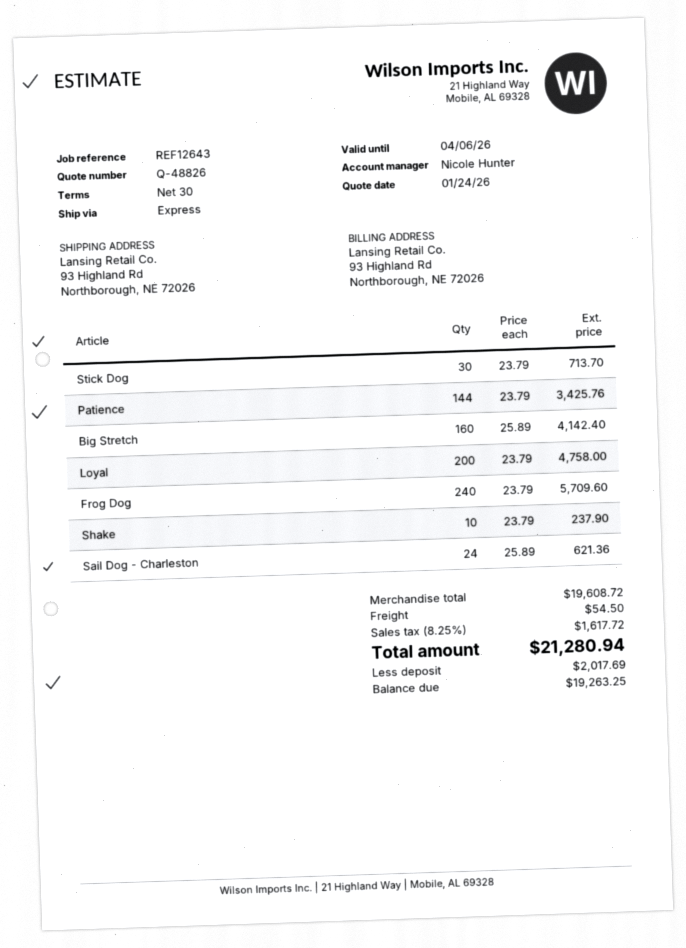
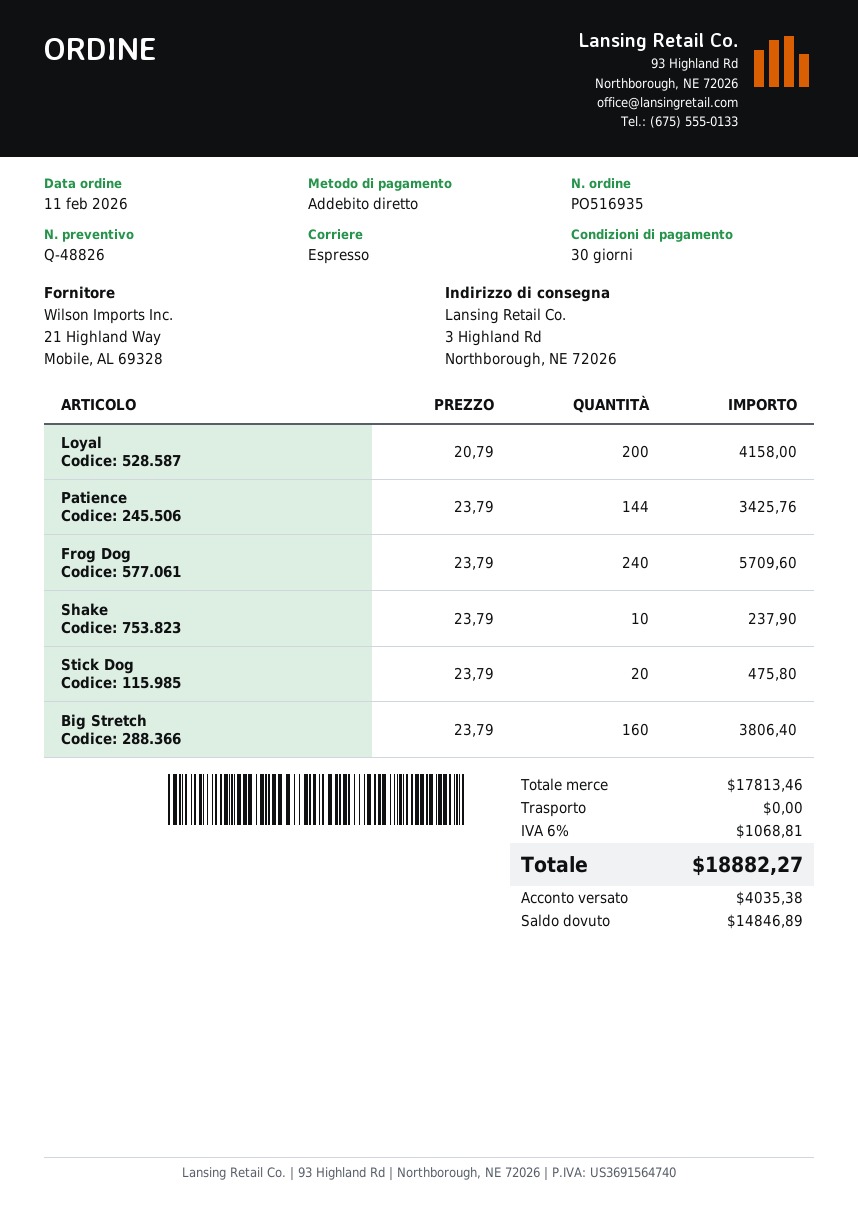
ship to: 93 Highland Rd, Northborough, NE 72026 -> 3 Highland Rd, Northborough, NE 72026
Stick Dog: 30 x 23.79 = 713.70 -> 20 x 23.79 = 475.80
Big Stretch: 160 x 25.89 = 4142.40 -> 160 x 23.79 = 3806.40
Loyal: 200 x 23.79 = 4758.00 -> 200 x 20.79 = 4158.00
Sail Dog - Charleston: 24 x 25.89 = 621.36 -> none
subtotal: 19608.72 -> 17813.46
shipping: 54.50 -> 0.00
tax: 8.25% = 1617.72 -> 6% = 1068.81
total: 21280.94 -> 18882.27
deposit: 2017.69 -> 4035.38
balance: 19263.25 -> 14846.89

